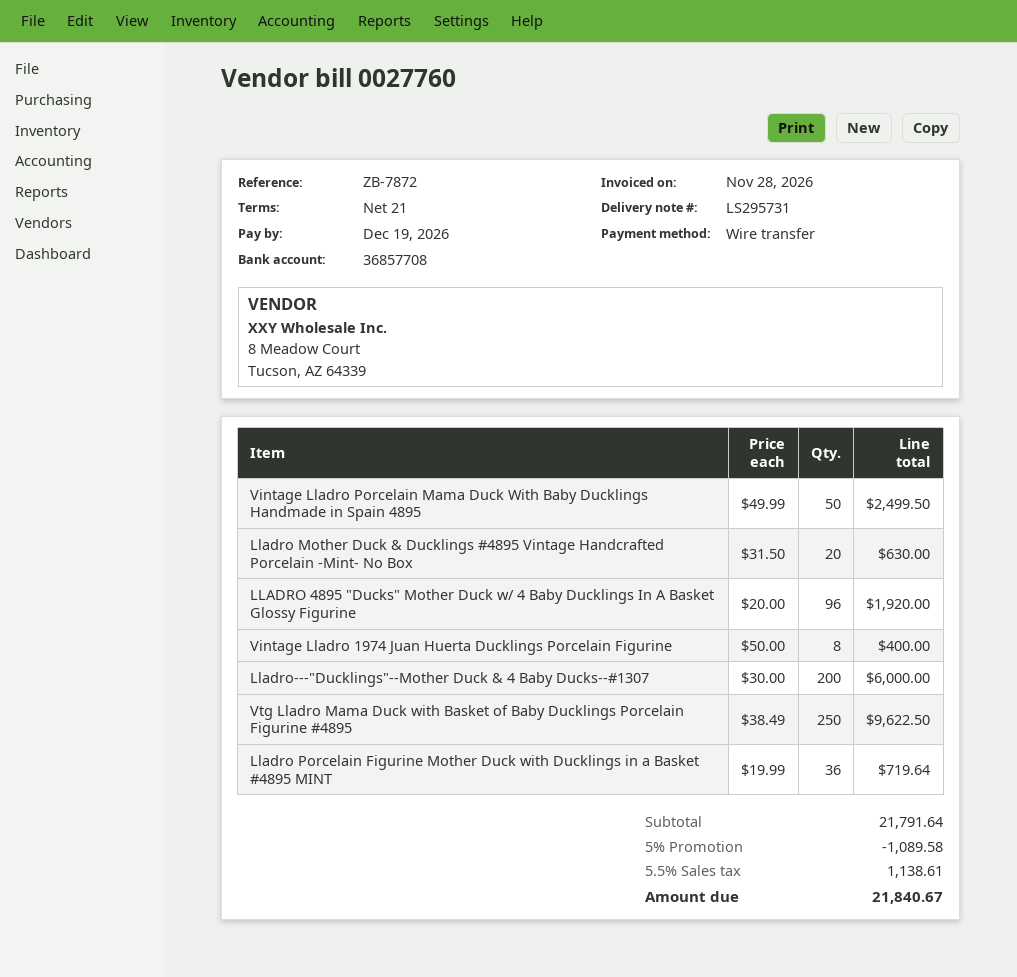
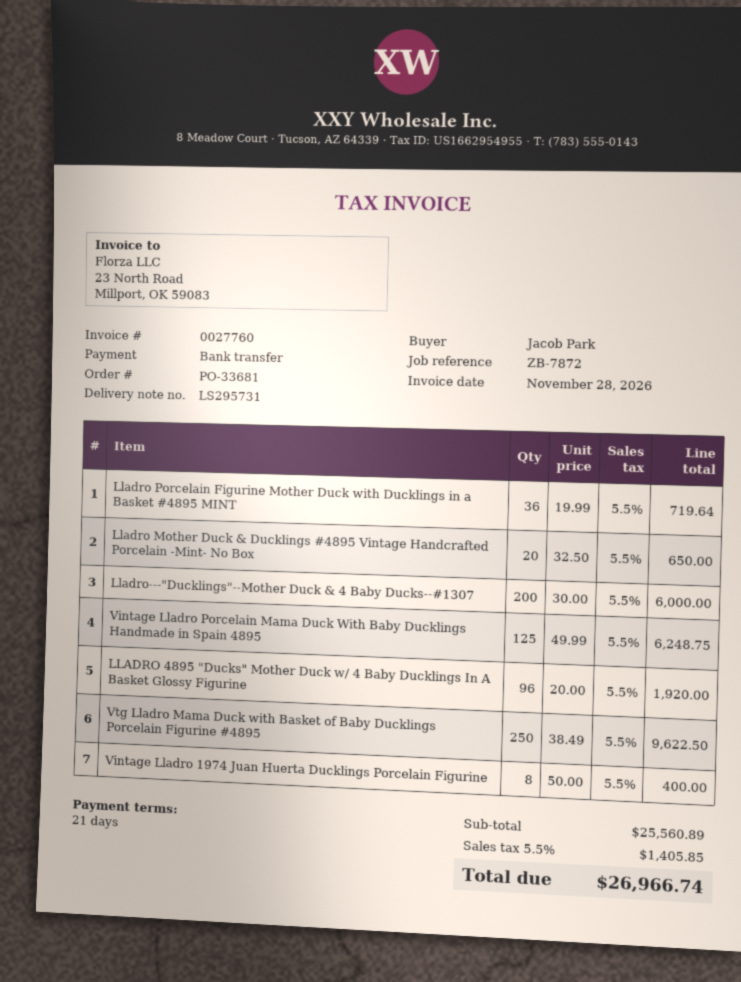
Vintage Lladro Porcelain Mama Duck With Baby Ducklings Handmade in Spain 4895: 50 x 49.99 = 2499.50 -> 125 x 49.99 = 6248.75
Lladro Mother Duck & Ducklings #4895 Vintage Handcrafted Porcelain -Mint- No Box: 20 x 31.50 = 630.00 -> 20 x 32.50 = 650.00
subtotal: 21791.64 -> 25560.89
discount: 5% = 1089.58 -> none
tax: 5.5% = 1138.61 -> 5.5% = 1405.85
total: 21840.67 -> 26966.74

